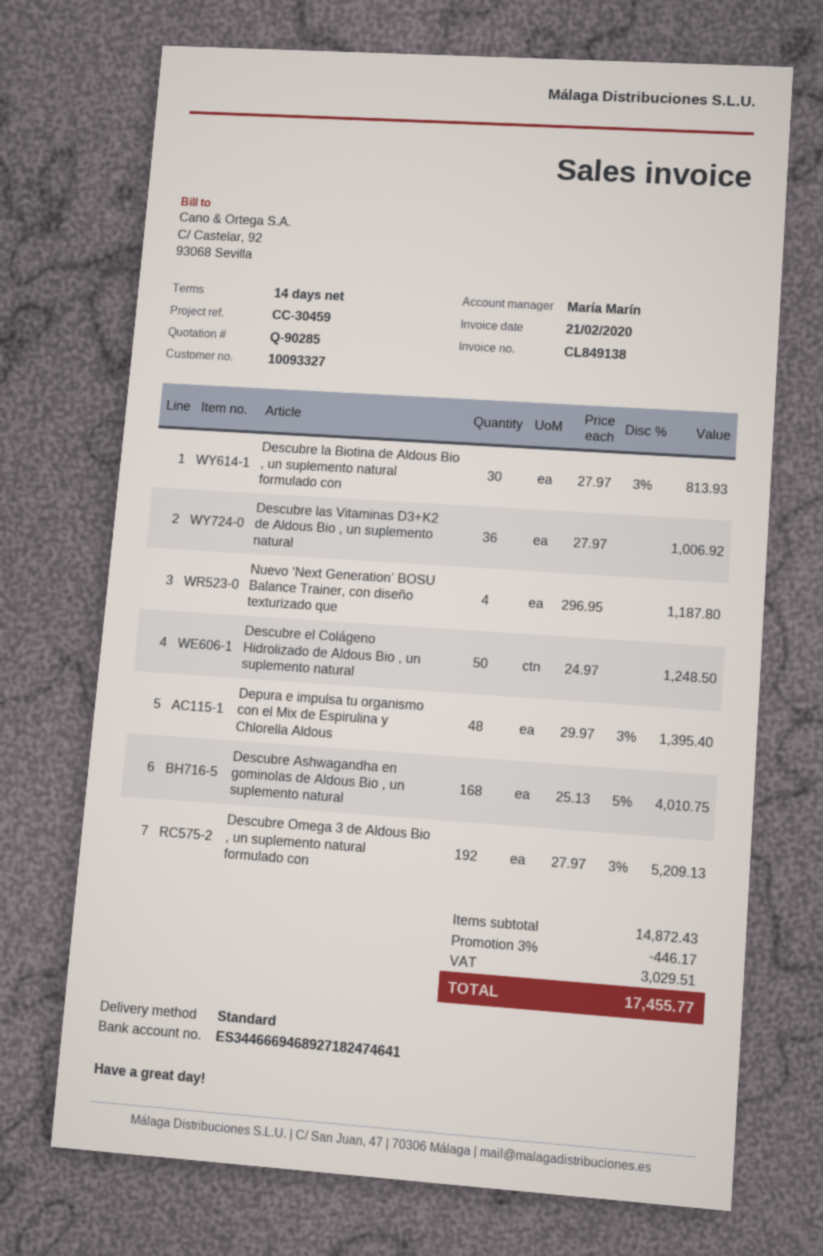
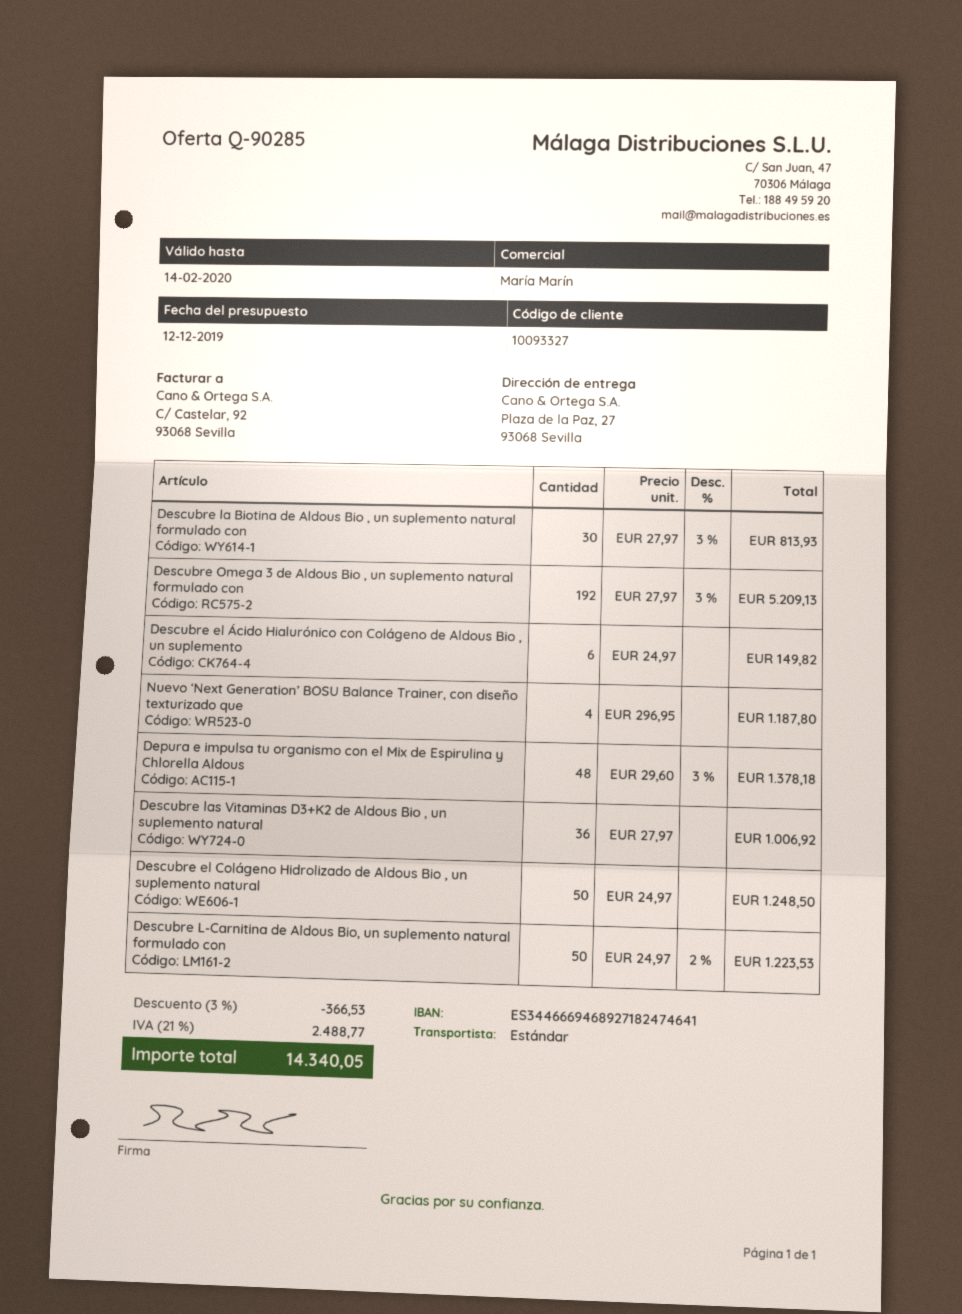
Depura e impulsa tu organismo con el Mix de Espirulina y Chlorella Aldous: 48 x 29.97 - 3% = 1395.40 -> 48 x 29.60 - 3% = 1378.18
Descubre Ashwagandha en gominolas de Aldous Bio , un suplemento natural: 168 x 25.13 - 5% = 4010.75 -> none
Descubre el Ácido Hialurónico con Colágeno de Aldous Bio , un suplemento: none -> 6 x 24.97 = 149.82
Descubre L-Carnitina de Aldous Bio, un suplemento natural formulado con: none -> 50 x 24.97 - 2% = 1223.53
discount: 3% = 446.17 -> 3% = 366.53
tax: 3029.51 -> 2488.77
total: 17455.77 -> 14340.05

